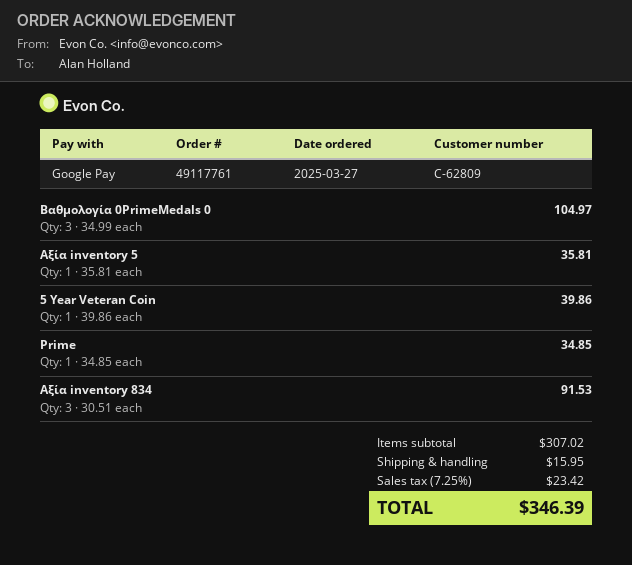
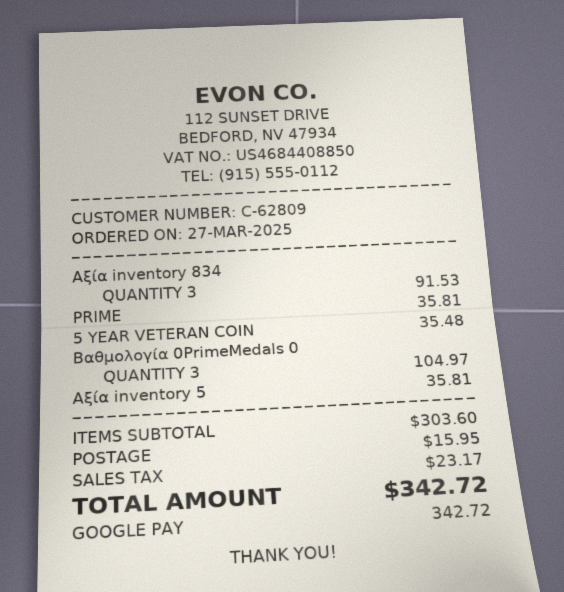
5 Year Veteran Coin: 1 for 39.86 -> 1 for 35.48
Prime: 1 for 34.85 -> 1 for 35.81
subtotal: 307.02 -> 303.60
tax: 23.42 -> 23.17
total: 346.39 -> 342.72

